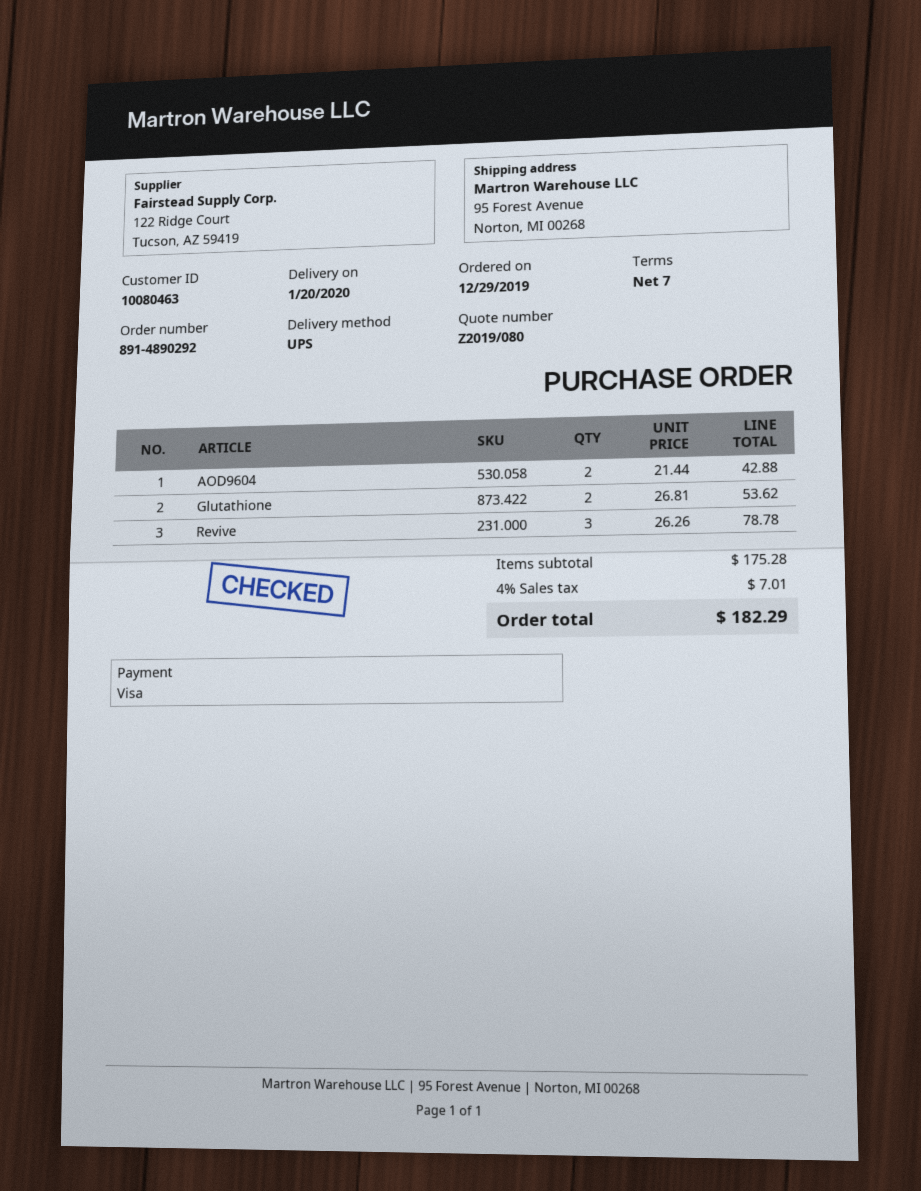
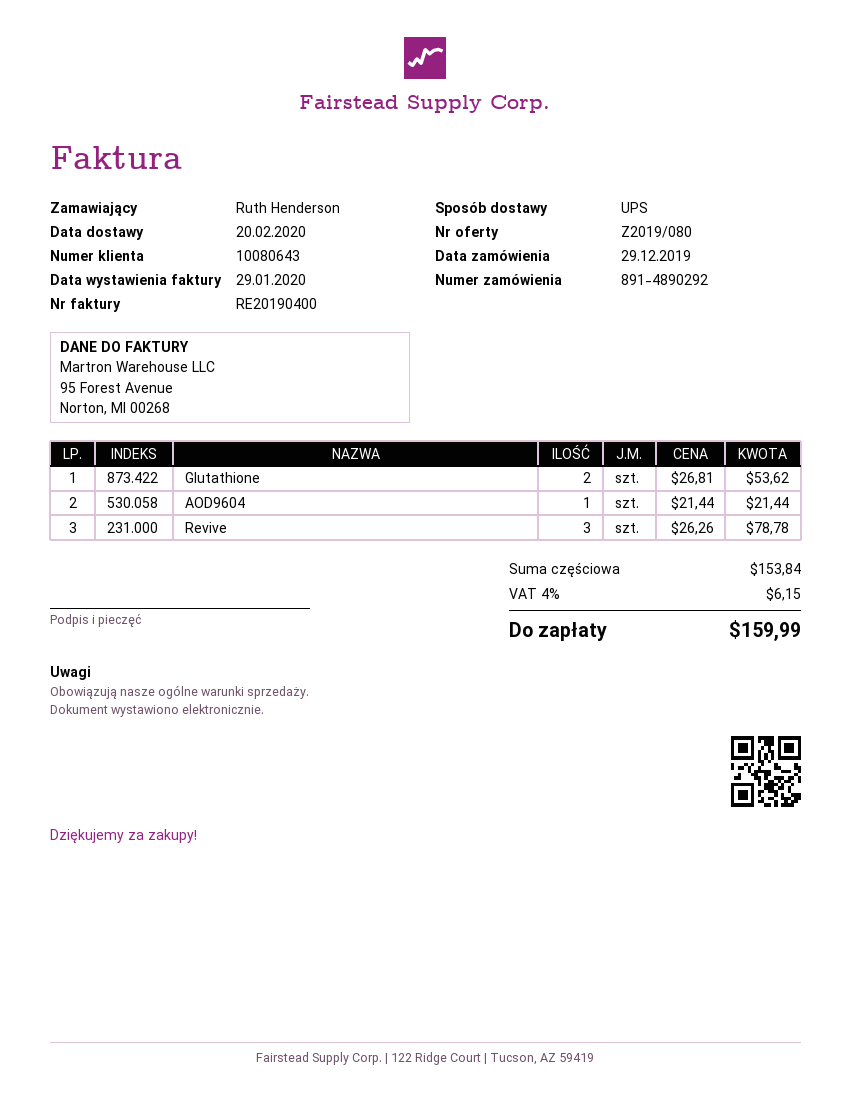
delivery date: 2020-01-20 -> 2020-02-20
customer number: 10080463 -> 10080643
AOD9604: 2 x 21.44 = 42.88 -> 1 x 21.44 = 21.44
subtotal: 175.28 -> 153.84
tax: 4% = 7.01 -> 4% = 6.15
total: 182.29 -> 159.99

